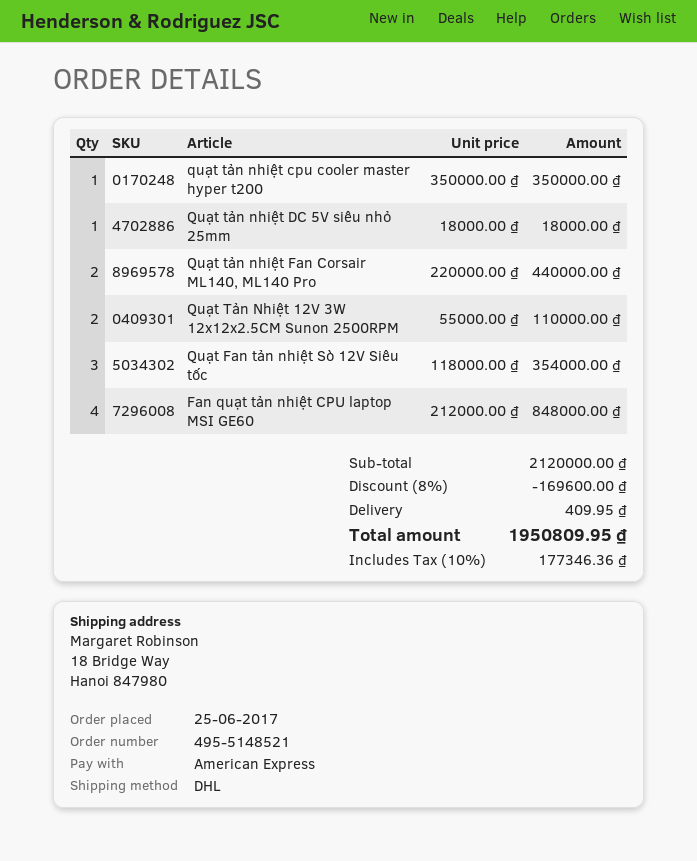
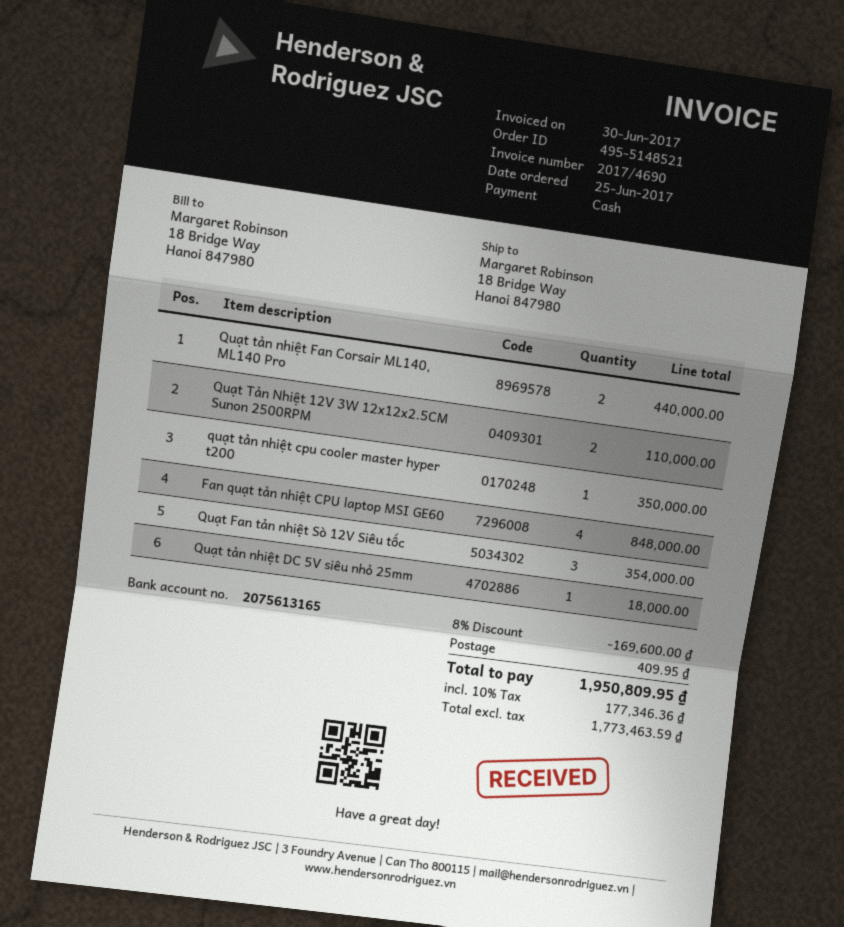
payment method: American Express -> cash

